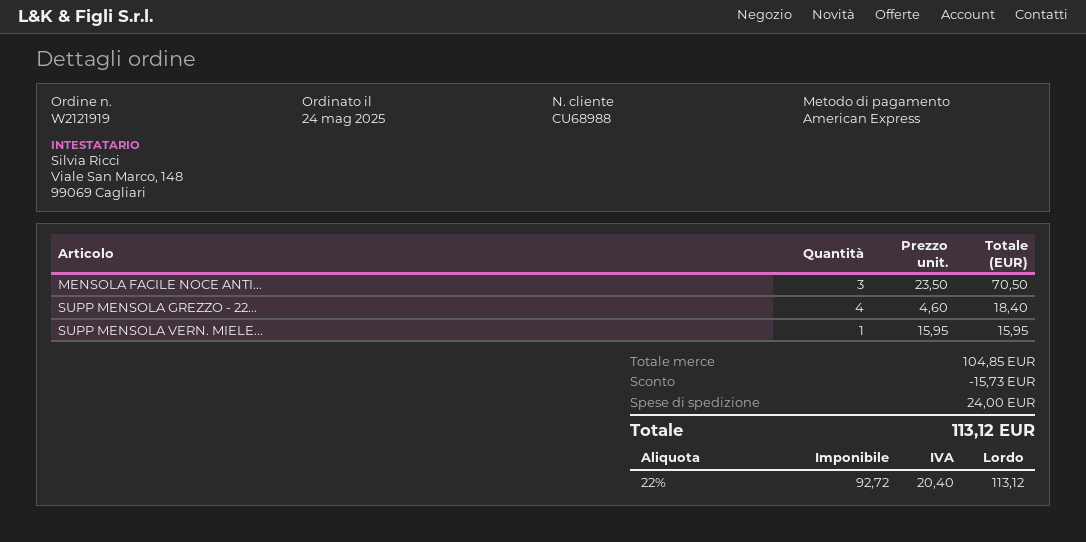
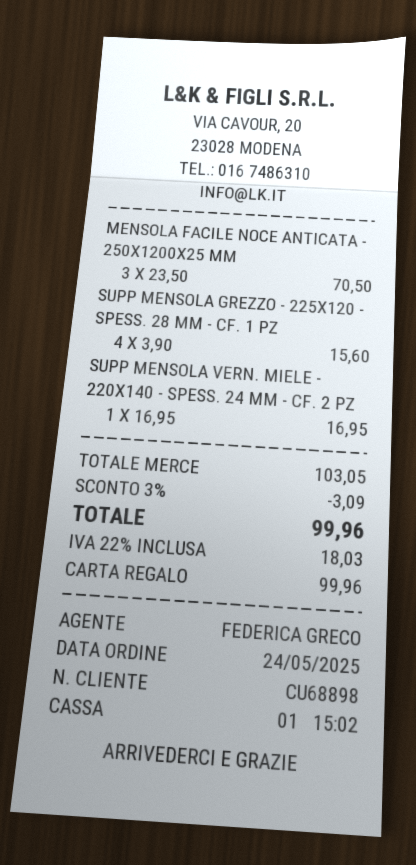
customer number: CU68988 -> CU68898
payment method: American Express -> gift card
SUPP MENSOLA GREZZO - 22...: 4 x 4.60 = 18.40 -> 4 x 3.90 = 15.60
SUPP MENSOLA VERN. MIELE...: 1 x 15.95 = 15.95 -> 1 x 16.95 = 16.95
subtotal: 104.85 -> 103.05
discount: 15.73 -> 3.09
shipping: 24.00 -> none
tax: 22% = 20.40 -> 22% = 18.03
total: 113.12 -> 99.96

